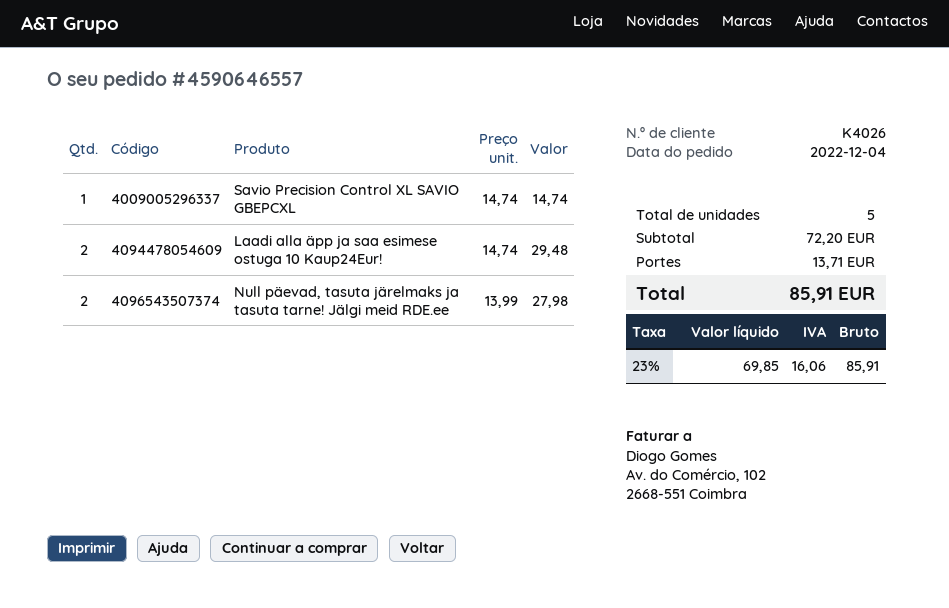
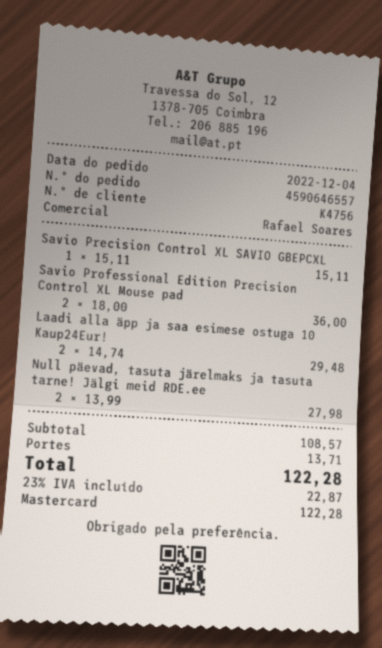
customer number: K4026 -> K4756
Savio Precision Control XL SAVIO GBEPCXL: 1 x 14.74 = 14.74 -> 1 x 15.11 = 15.11
Savio Professional Edition Precision Control XL Mouse pad: none -> 2 x 18.00 = 36.00
subtotal: 72.20 -> 108.57
tax: 23% = 16.06 -> 23% = 22.87
total: 85.91 -> 122.28

